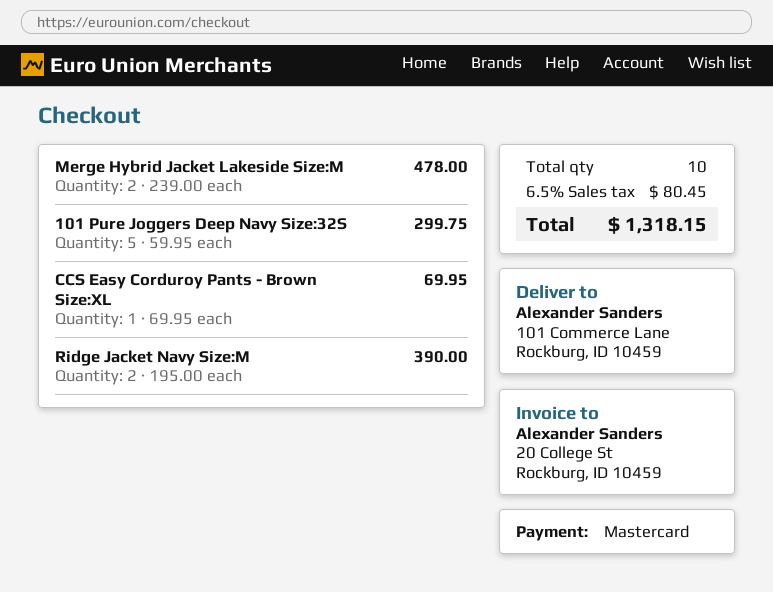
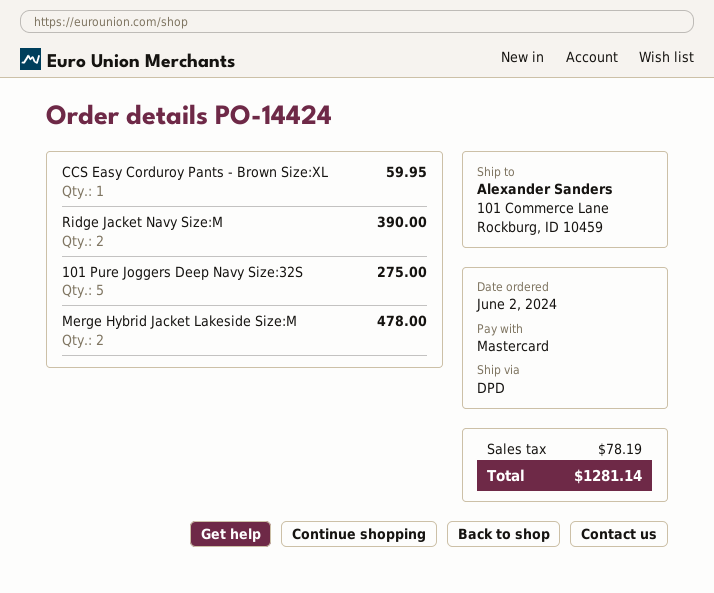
101 Pure Joggers Deep Navy Size:32S: 5 for 299.75 -> 5 for 275.00
CCS Easy Corduroy Pants - Brown Size:XL: 1 for 69.95 -> 1 for 59.95
tax: 80.45 -> 78.19
total: 1318.15 -> 1281.14

